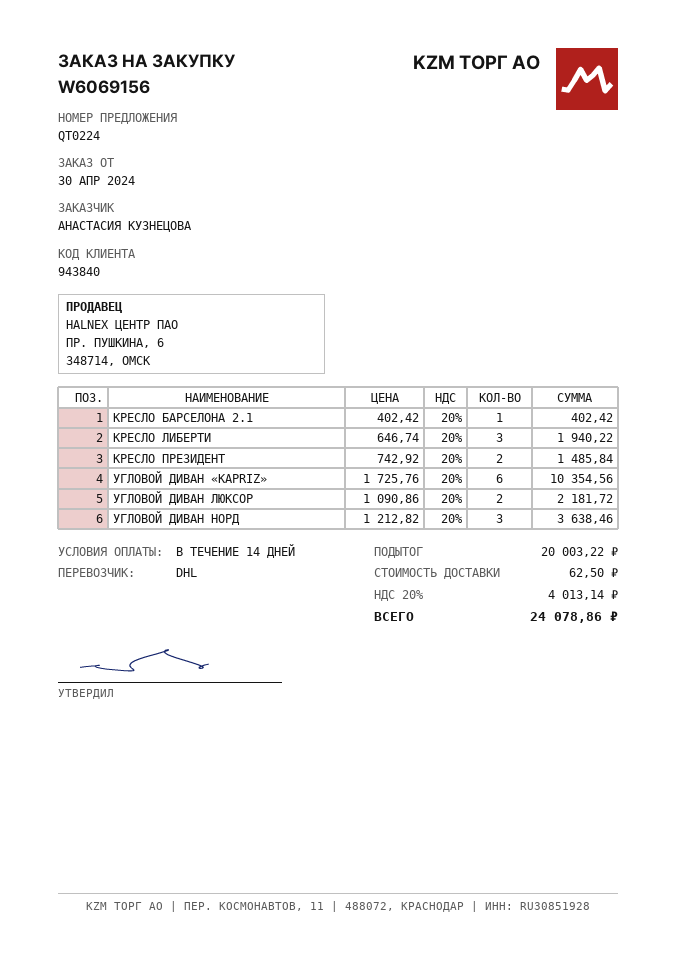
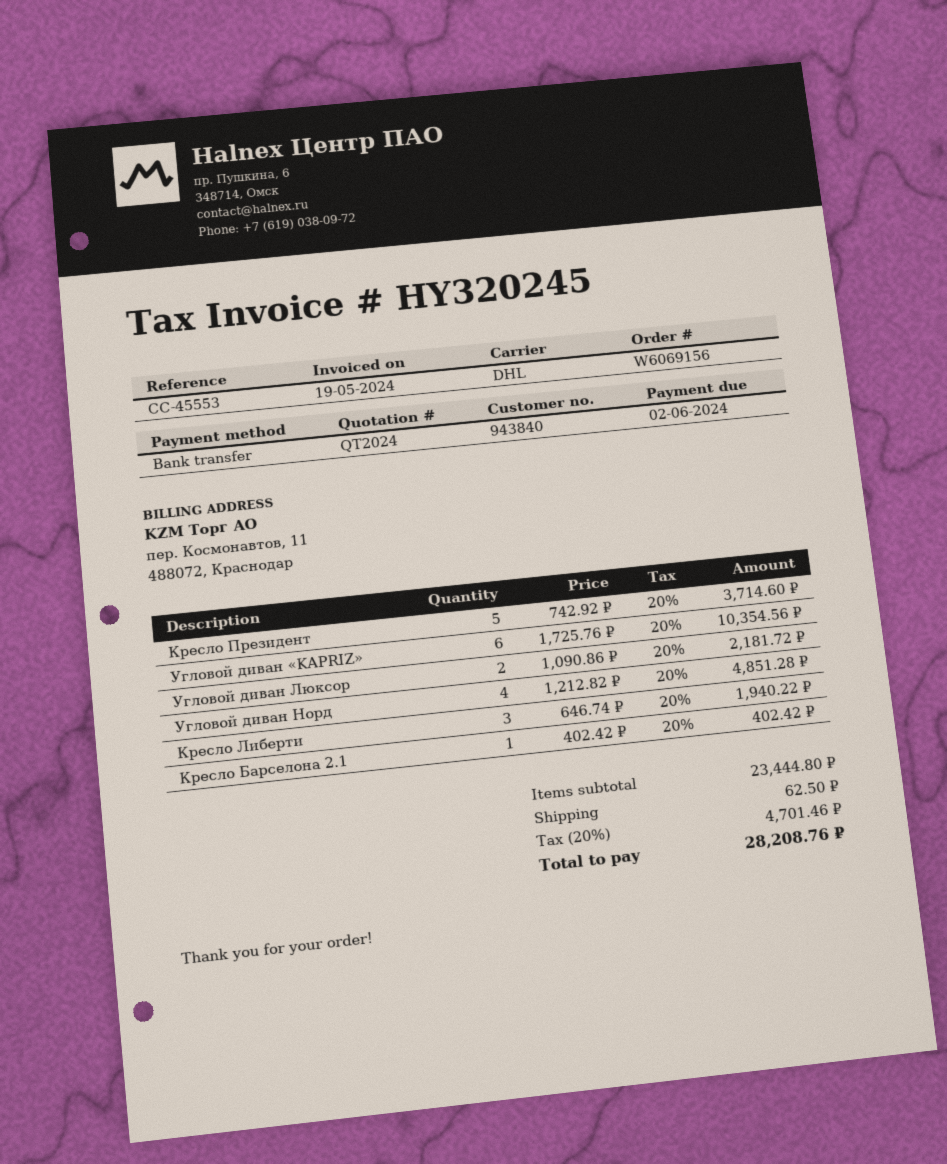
quote number: QT0224 -> QT2024
КРЕСЛО ПРЕЗИДЕНТ: 2 x 742.92 = 1485.84 -> 5 x 742.92 = 3714.60
УГЛОВОЙ ДИВАН НОРД: 3 x 1212.82 = 3638.46 -> 4 x 1212.82 = 4851.28
subtotal: 20003.22 -> 23444.80
tax: 20% = 4013.14 -> 20% = 4701.46
total: 24078.86 -> 28208.76

